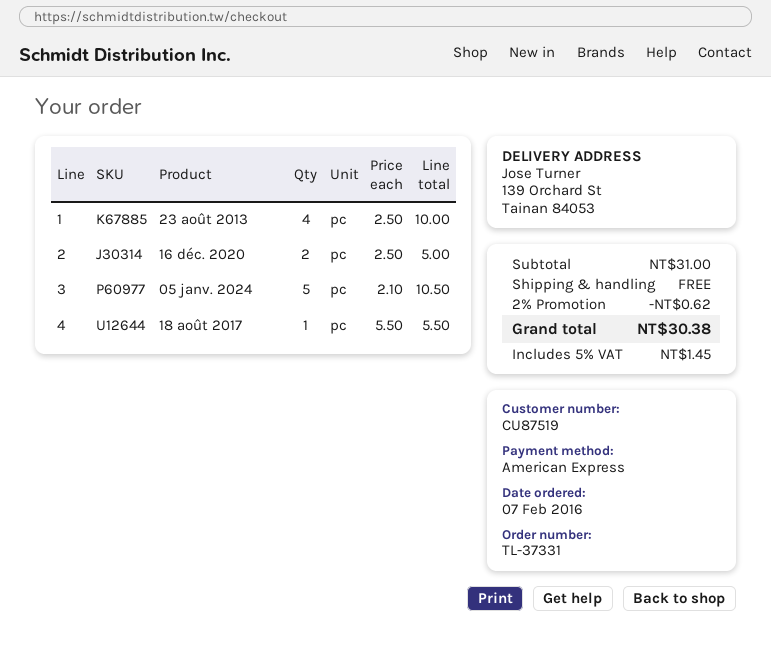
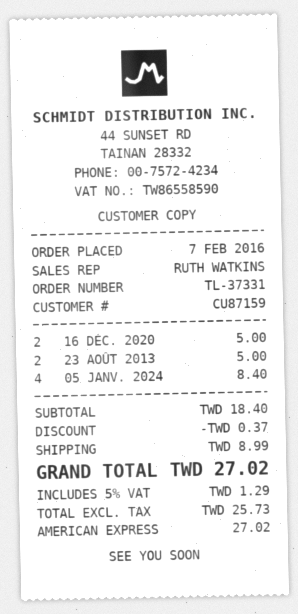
customer number: CU87519 -> CU87159
23 août 2013: 4 for 10.00 -> 2 for 5.00
05 janv. 2024: 5 for 10.50 -> 4 for 8.40
18 août 2017: 1 for 5.50 -> none
subtotal: 31.00 -> 18.40
discount: 0.62 -> 0.37
shipping: 0.00 -> 8.99
tax: 5% = 1.45 -> 5% = 1.29
total: 30.38 -> 27.02

